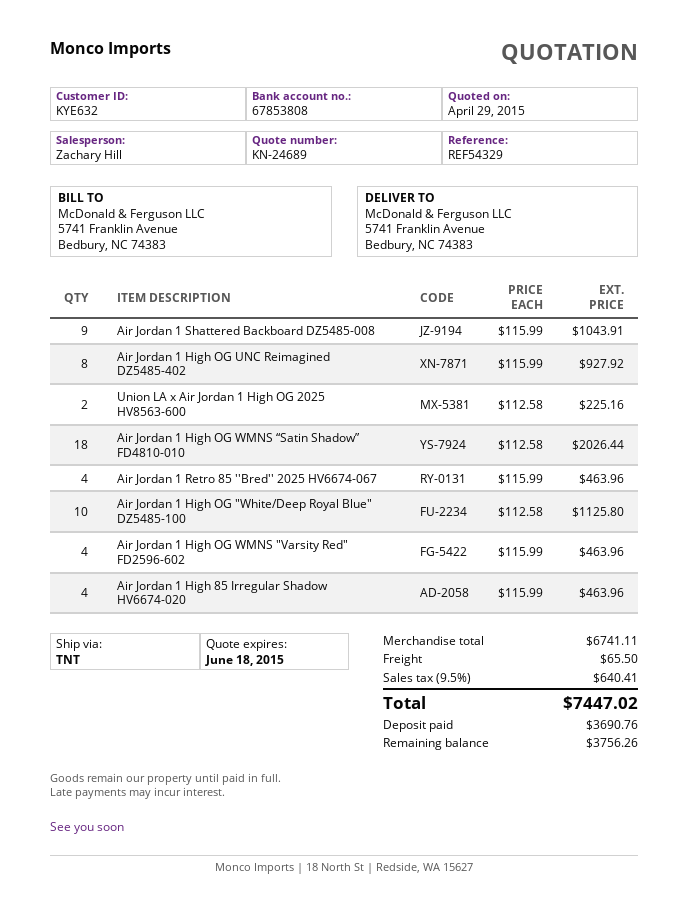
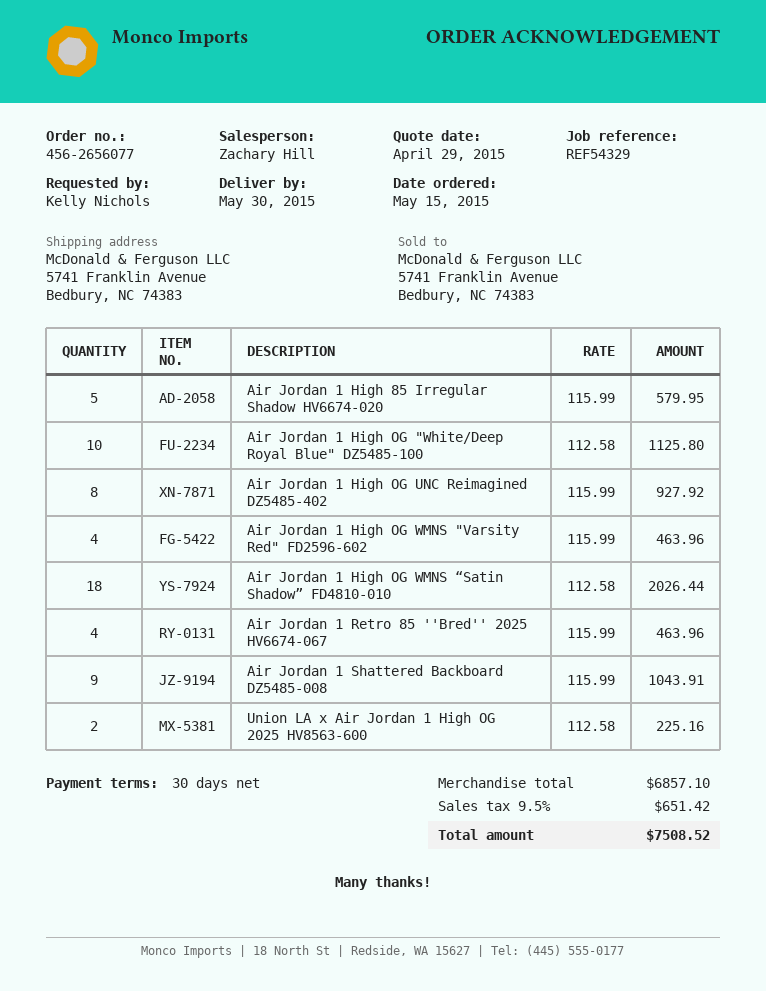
Air Jordan 1 High 85 Irregular Shadow HV6674-020: 4 x 115.99 = 463.96 -> 5 x 115.99 = 579.95
subtotal: 6741.11 -> 6857.10
shipping: 65.50 -> none
tax: 9.5% = 640.41 -> 9.5% = 651.42
total: 7447.02 -> 7508.52

